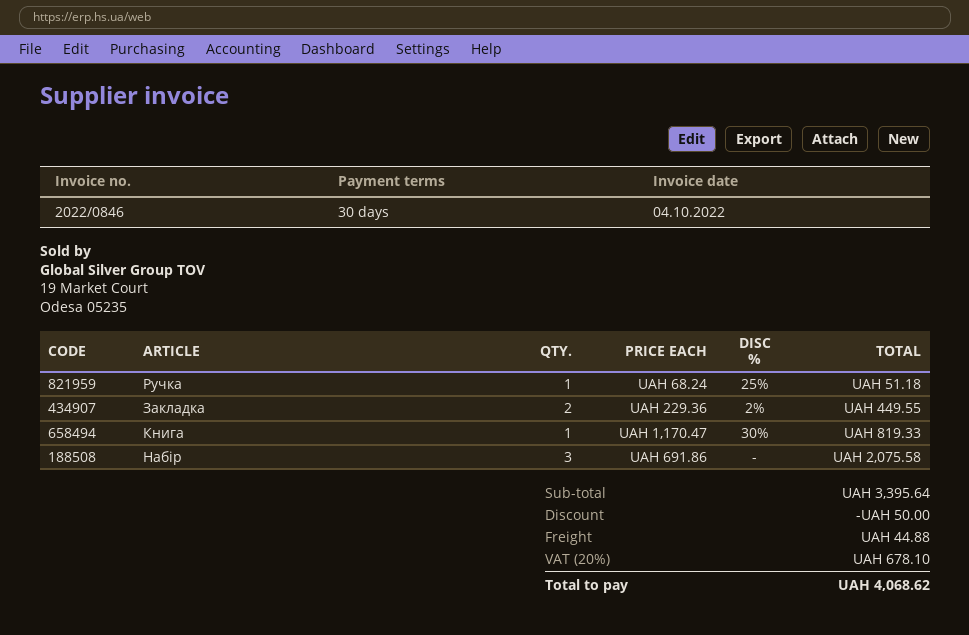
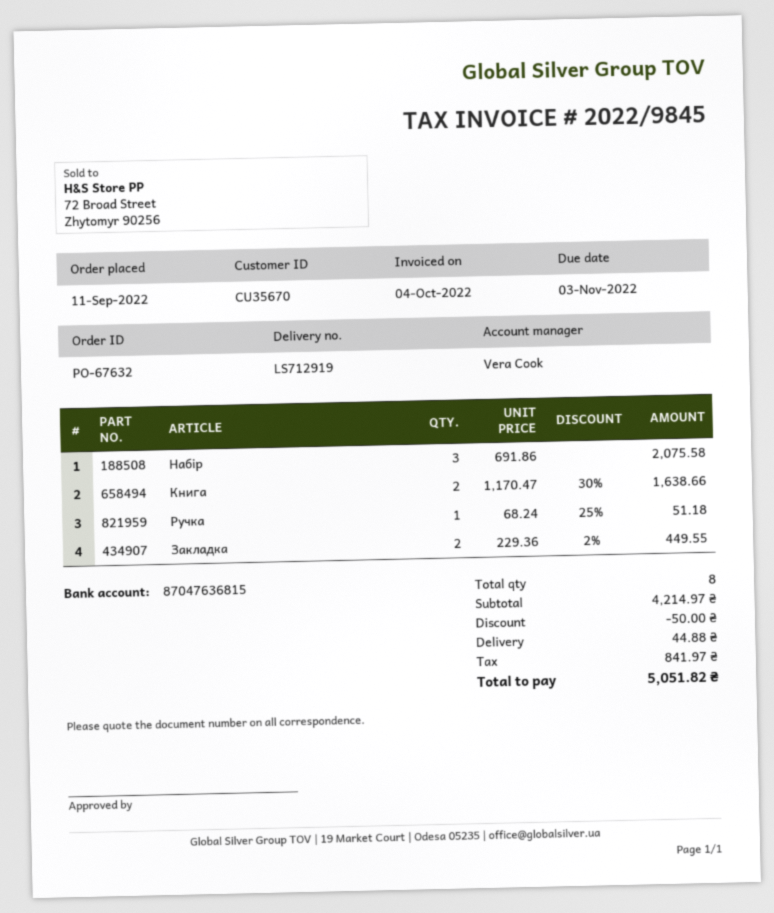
invoice number: 2022/0846 -> 2022/9845
Книга: 1 x 1170.47 - 30% = 819.33 -> 2 x 1170.47 - 30% = 1638.66
subtotal: 3395.64 -> 4214.97
tax: 678.10 -> 841.97
total: 4068.62 -> 5051.82

